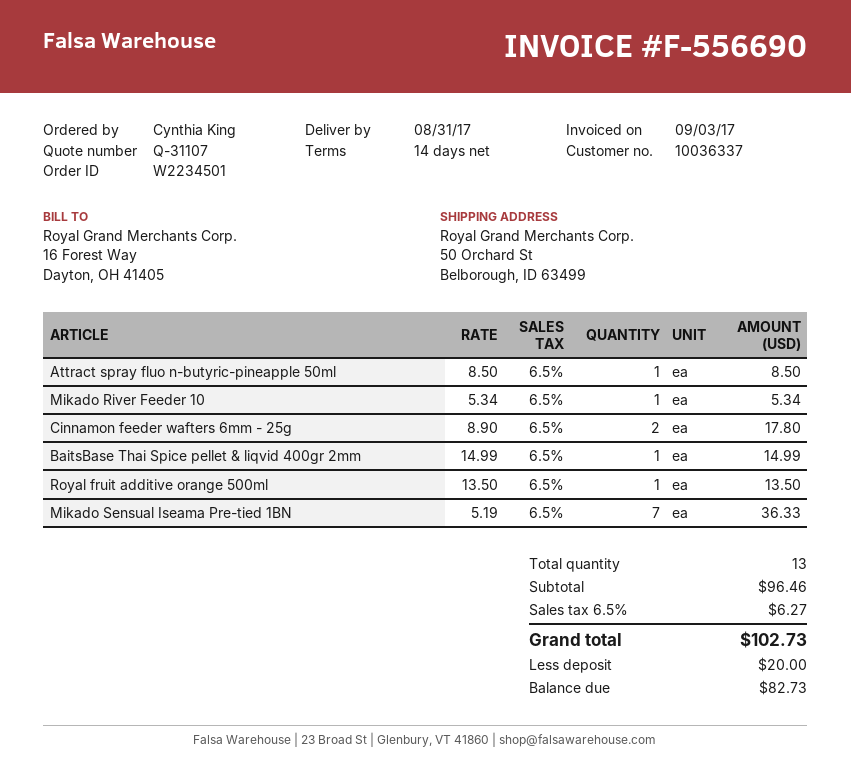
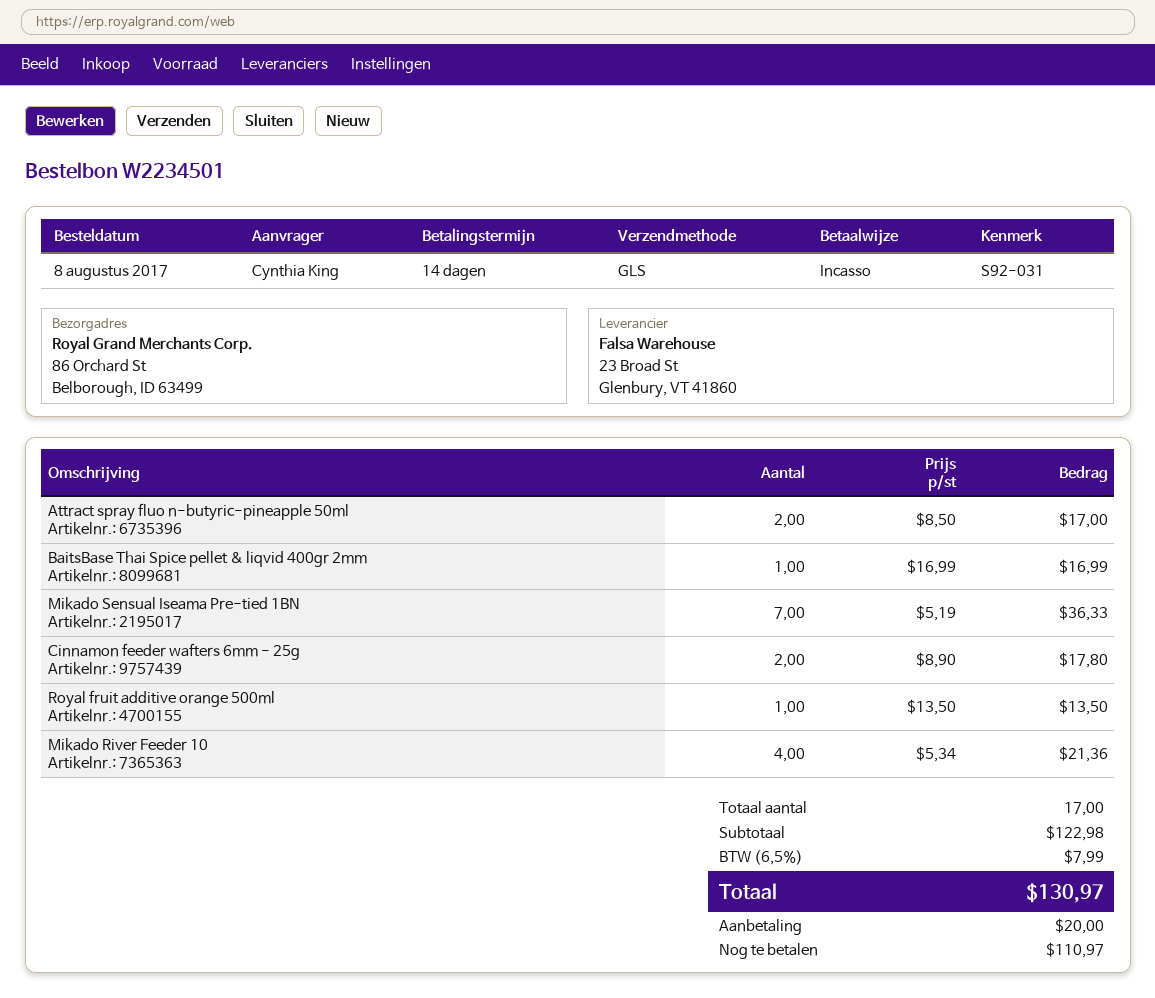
ship to: 50 Orchard St, Belborough, ID 63499 -> 86 Orchard St, Belborough, ID 63499
Attract spray fluo n-butyric-pineapple 50ml: 1 x 8.50 = 8.50 -> 2 x 8.50 = 17.00
Mikado River Feeder 10: 1 x 5.34 = 5.34 -> 4 x 5.34 = 21.36
BaitsBase Thai Spice pellet & liqvid 400gr 2mm: 1 x 14.99 = 14.99 -> 1 x 16.99 = 16.99
total quantity: 13 -> 17
subtotal: 96.46 -> 122.98
tax: 6.5% = 6.27 -> 6.5% = 7.99
total: 102.73 -> 130.97
balance: 82.73 -> 110.97

